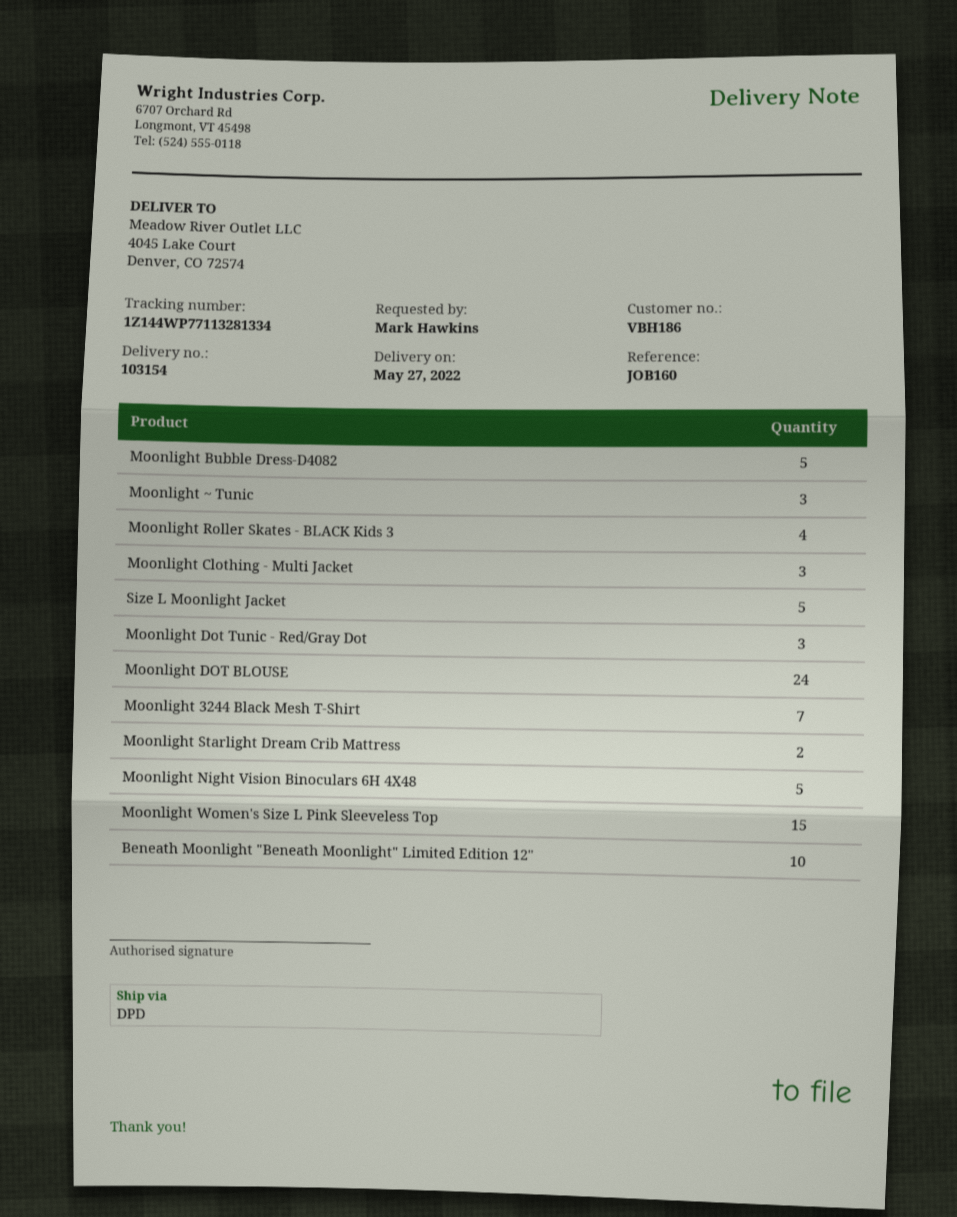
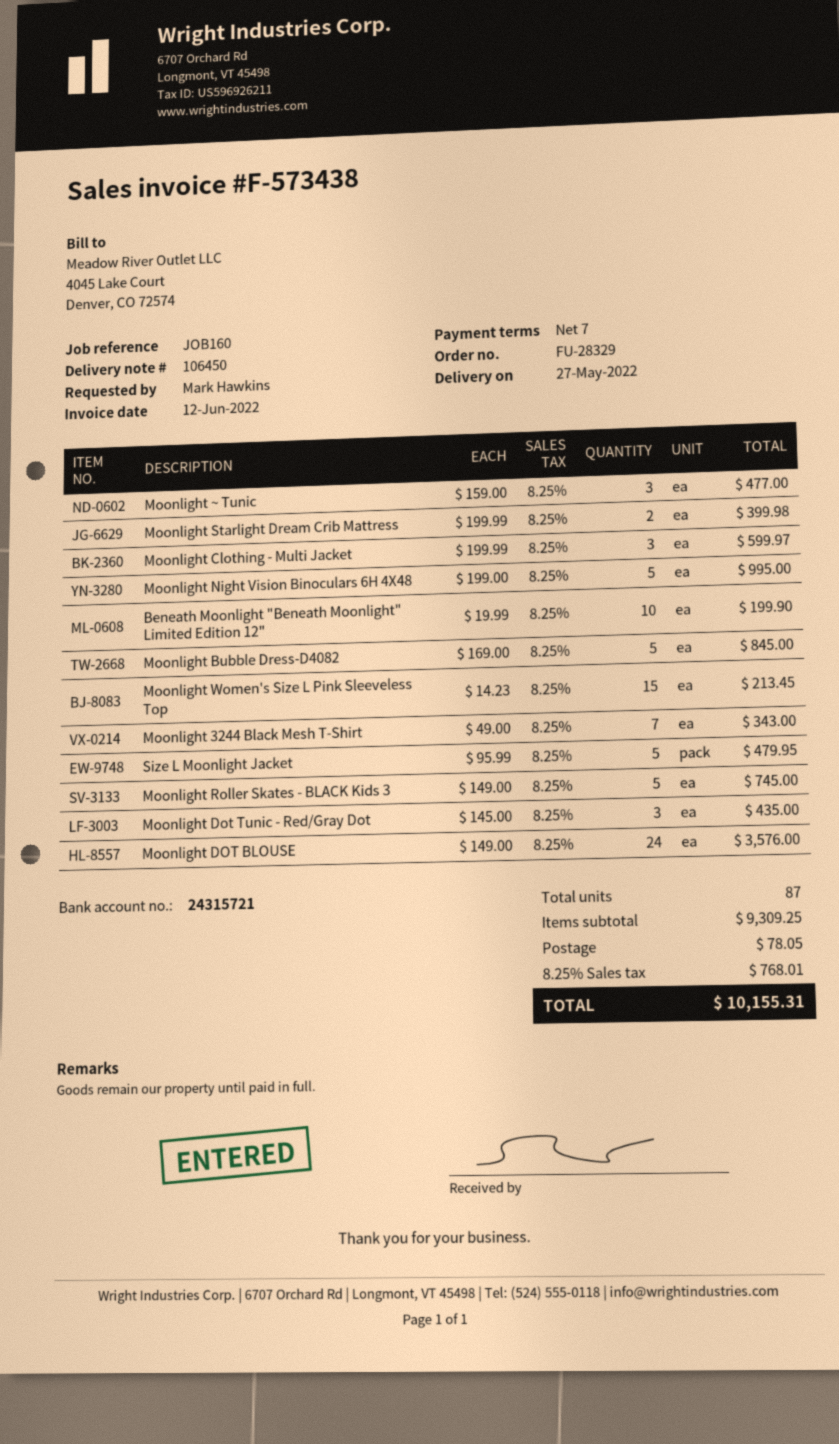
delivery note number: 103154 -> 106450
Moonlight Roller Skates - BLACK Kids 3: 4 -> 5

